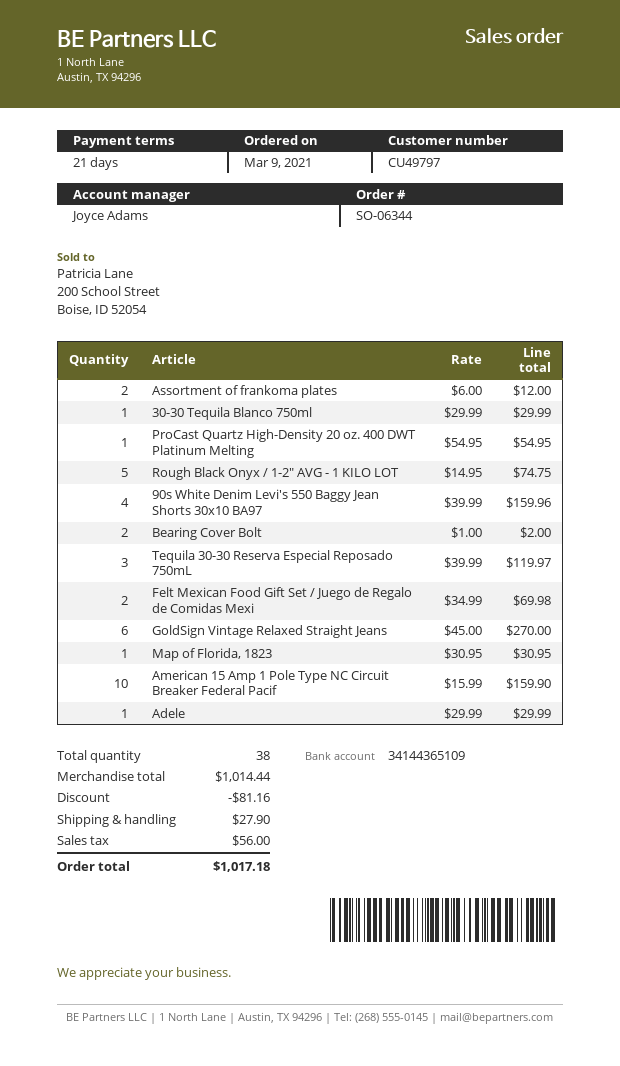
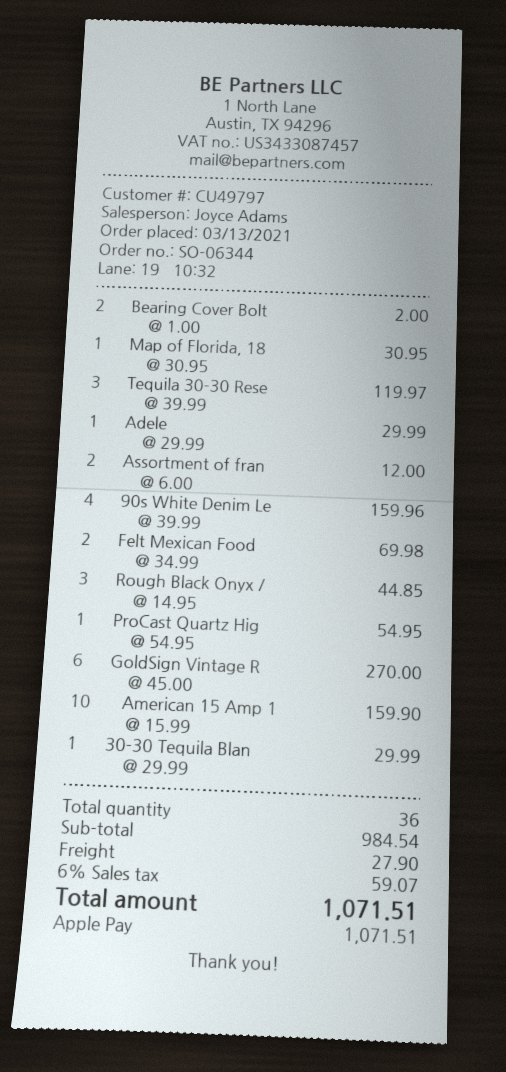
order date: 2021-03-09 -> 2021-03-13
Rough Black Onyx / 1-2" AVG - 1 KILO LOT: 5 x 14.95 = 74.75 -> 3 x 14.95 = 44.85
total quantity: 38 -> 36
subtotal: 1014.44 -> 984.54
discount: 81.16 -> none
tax: 56.00 -> 59.07
total: 1017.18 -> 1071.51

